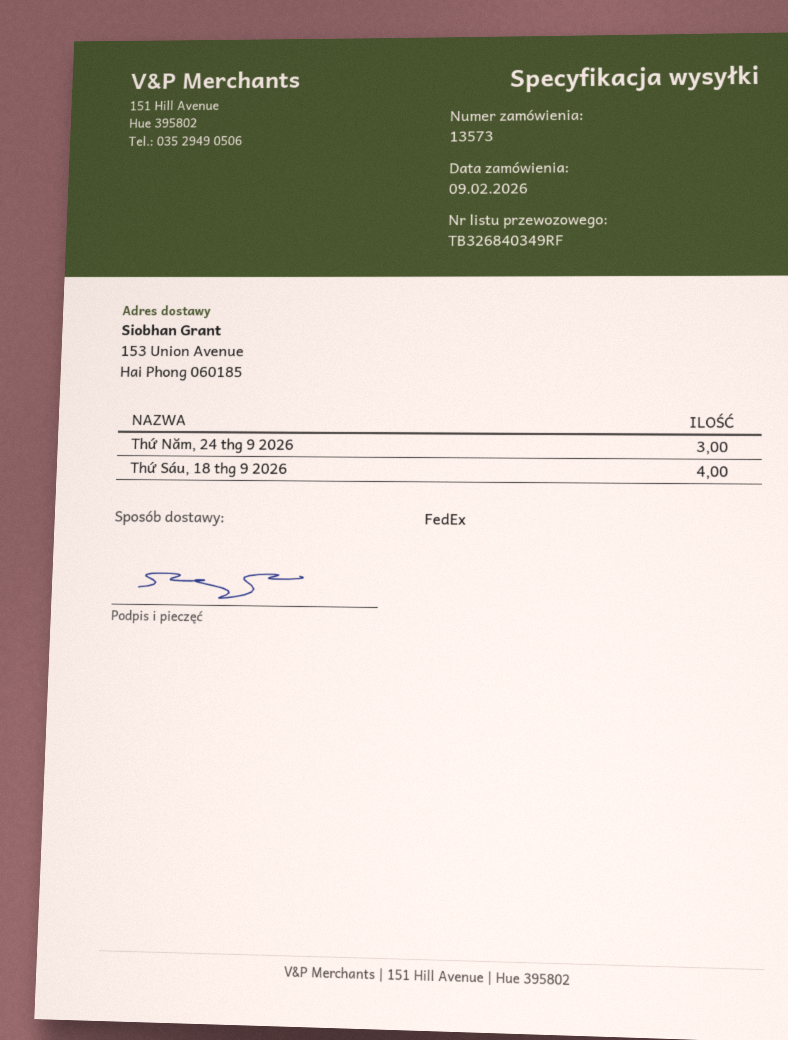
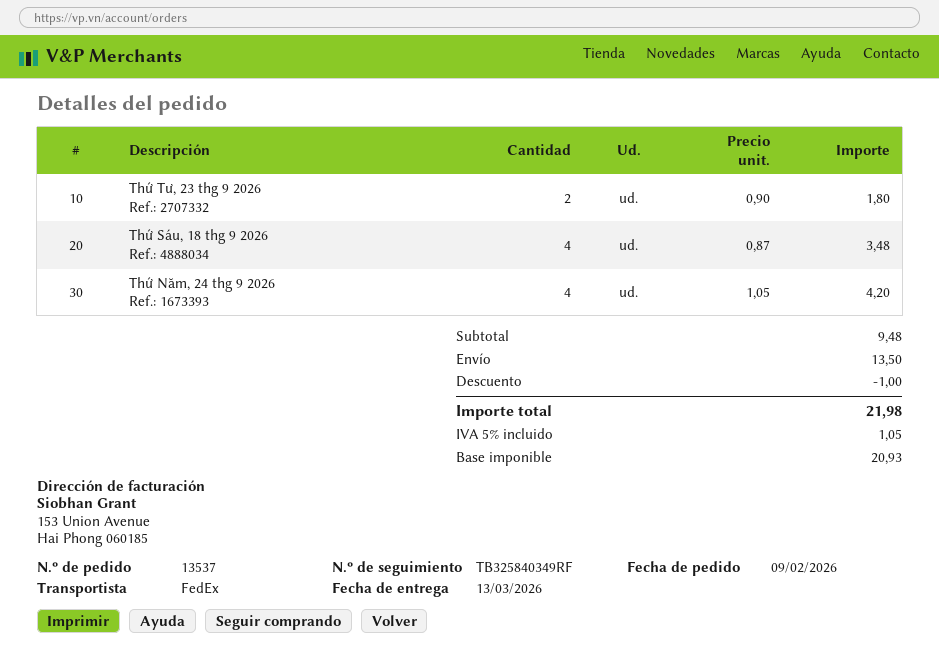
order number: 13573 -> 13537
tracking number: TB326840349RF -> TB325840349RF
Thứ Năm, 24 thg 9 2026: 3 -> 4
Thứ Tư, 23 thg 9 2026: none -> 2

